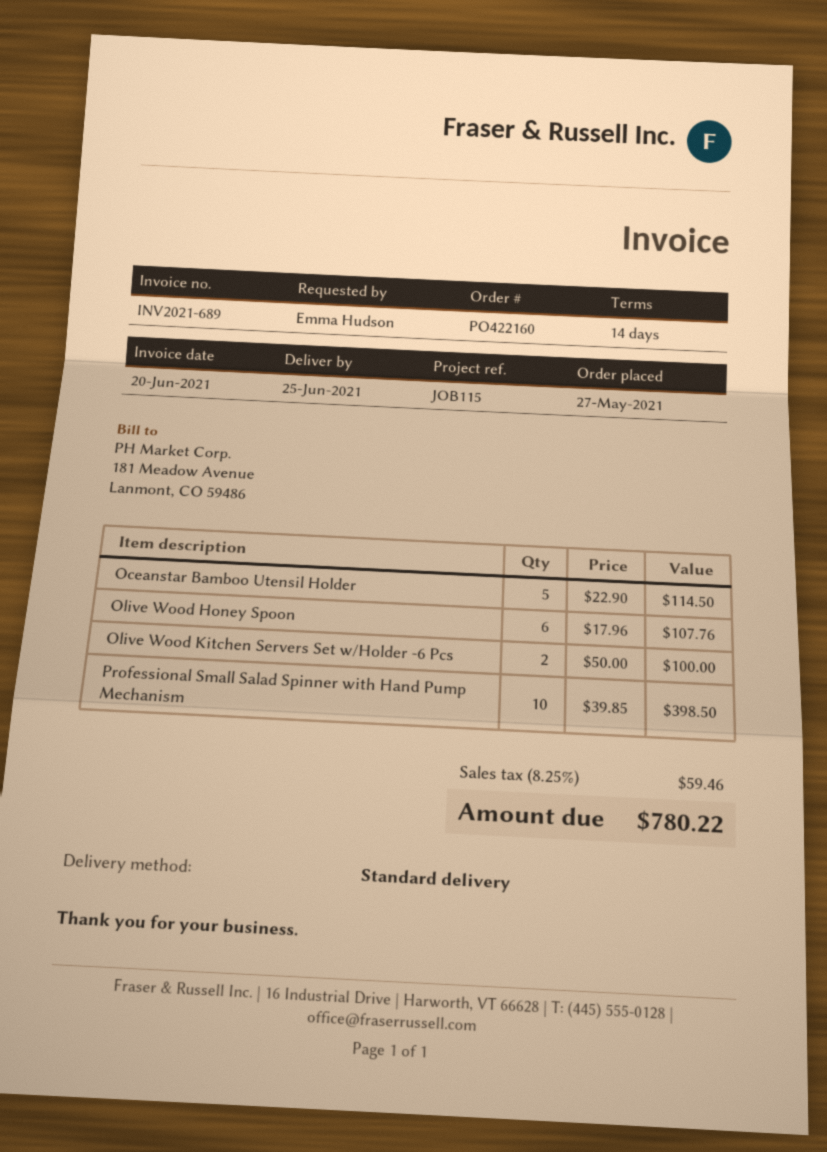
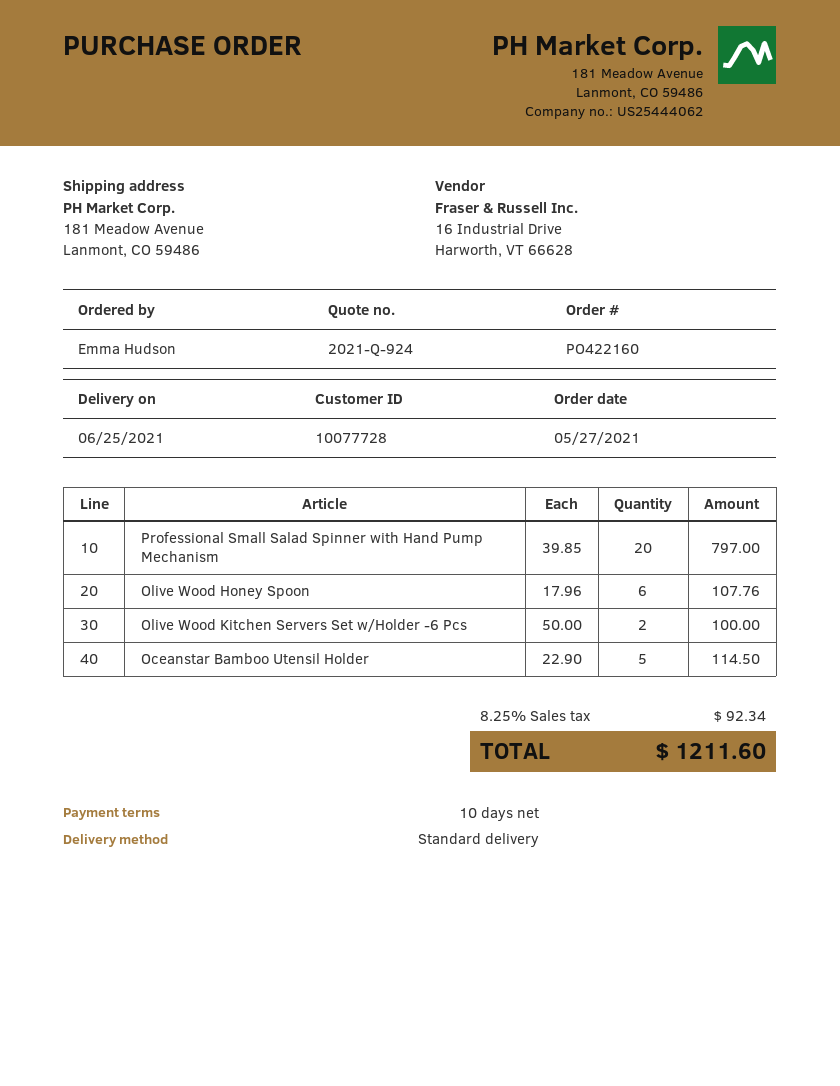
payment terms: 14 days -> 10 days
Professional Small Salad Spinner with Hand Pump Mechanism: 10 x 39.85 = 398.50 -> 20 x 39.85 = 797.00
tax: 8.25% = 59.46 -> 8.25% = 92.34
total: 780.22 -> 1211.60

